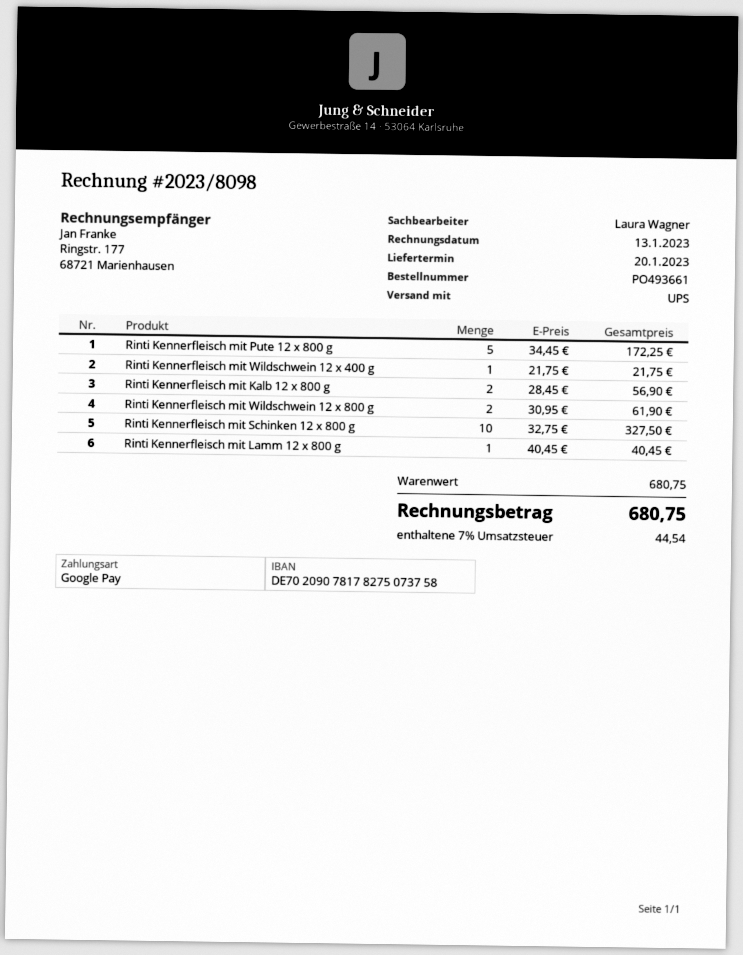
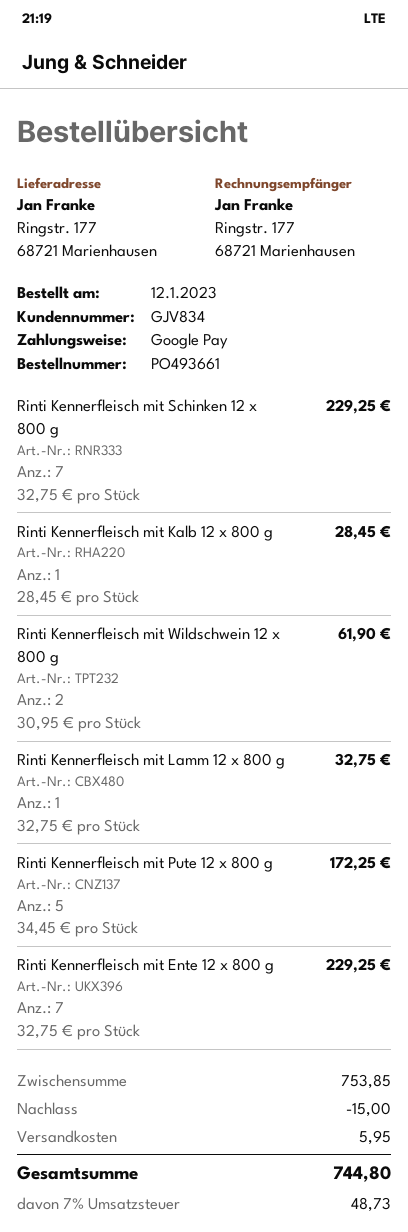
Rinti Kennerfleisch mit Wildschwein 12 x 400 g: 1 x 21.75 = 21.75 -> none
Rinti Kennerfleisch mit Kalb 12 x 800 g: 2 x 28.45 = 56.90 -> 1 x 28.45 = 28.45
Rinti Kennerfleisch mit Schinken 12 x 800 g: 10 x 32.75 = 327.50 -> 7 x 32.75 = 229.25
Rinti Kennerfleisch mit Lamm 12 x 800 g: 1 x 40.45 = 40.45 -> 1 x 32.75 = 32.75
Rinti Kennerfleisch mit Ente 12 x 800 g: none -> 7 x 32.75 = 229.25
subtotal: 680.75 -> 753.85
discount: none -> 15.00
shipping: none -> 5.95
tax: 7% = 44.54 -> 7% = 48.73
total: 680.75 -> 744.80

